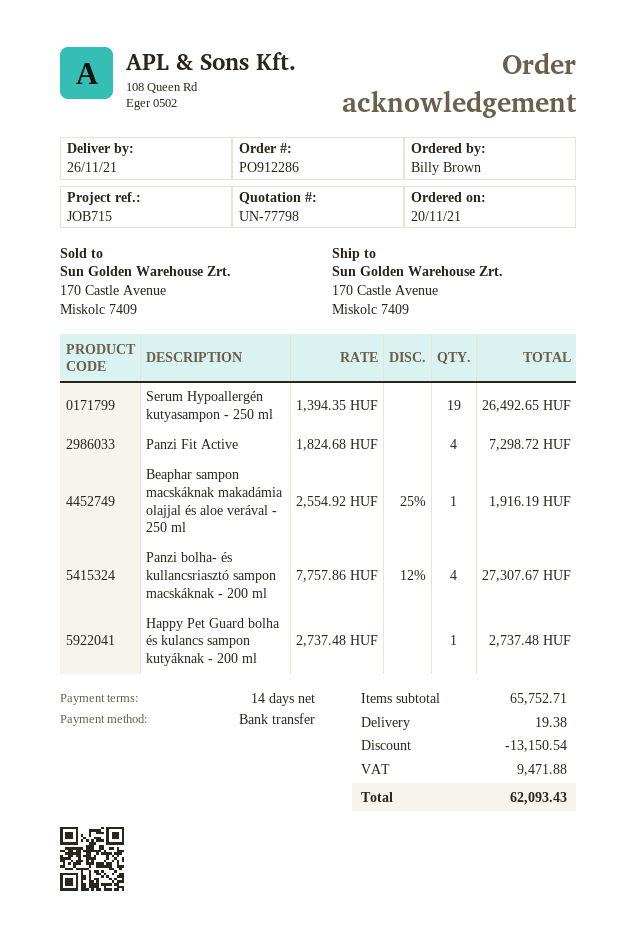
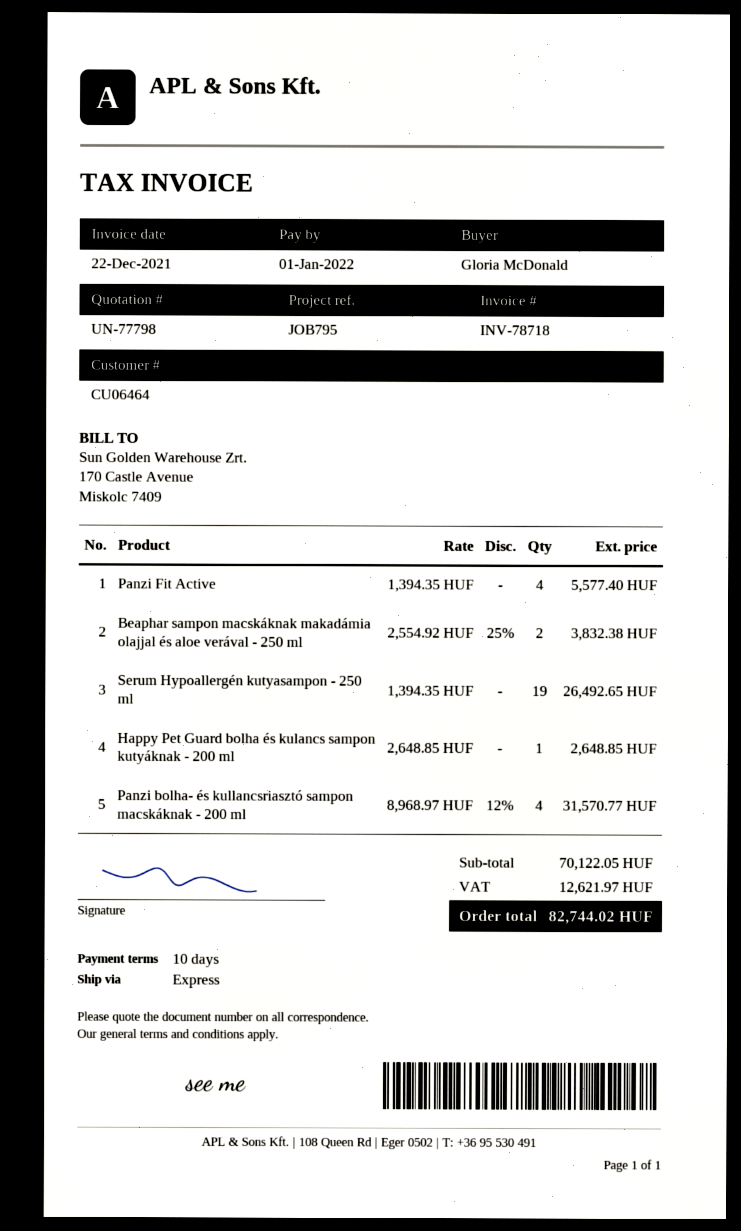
payment terms: 14 days -> 10 days
reference: JOB715 -> JOB795
ordered by: Billy Brown -> Gloria McDonald
Panzi Fit Active: 4 x 1824.68 = 7298.72 -> 4 x 1394.35 = 5577.40
Beaphar sampon macskáknak makadámia olajjal és aloe verával - 250 ml: 1 x 2554.92 - 25% = 1916.19 -> 2 x 2554.92 - 25% = 3832.38
Panzi bolha- és kullancsriasztó sampon macskáknak - 200 ml: 4 x 7757.86 - 12% = 27307.67 -> 4 x 8968.97 - 12% = 31570.77
Happy Pet Guard bolha és kulancs sampon kutyáknak - 200 ml: 1 x 2737.48 = 2737.48 -> 1 x 2648.85 = 2648.85
subtotal: 65752.71 -> 70122.05
discount: 13150.54 -> none
shipping: 19.38 -> none
tax: 9471.88 -> 12621.97
total: 62093.43 -> 82744.02

